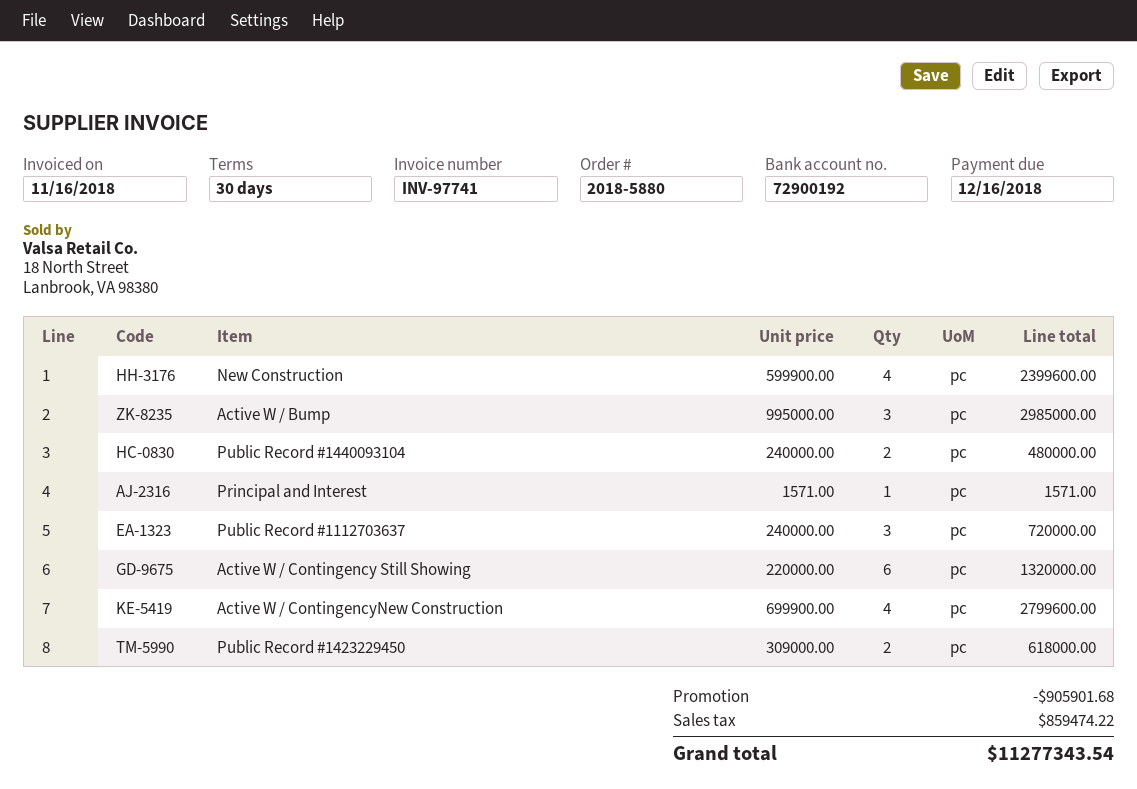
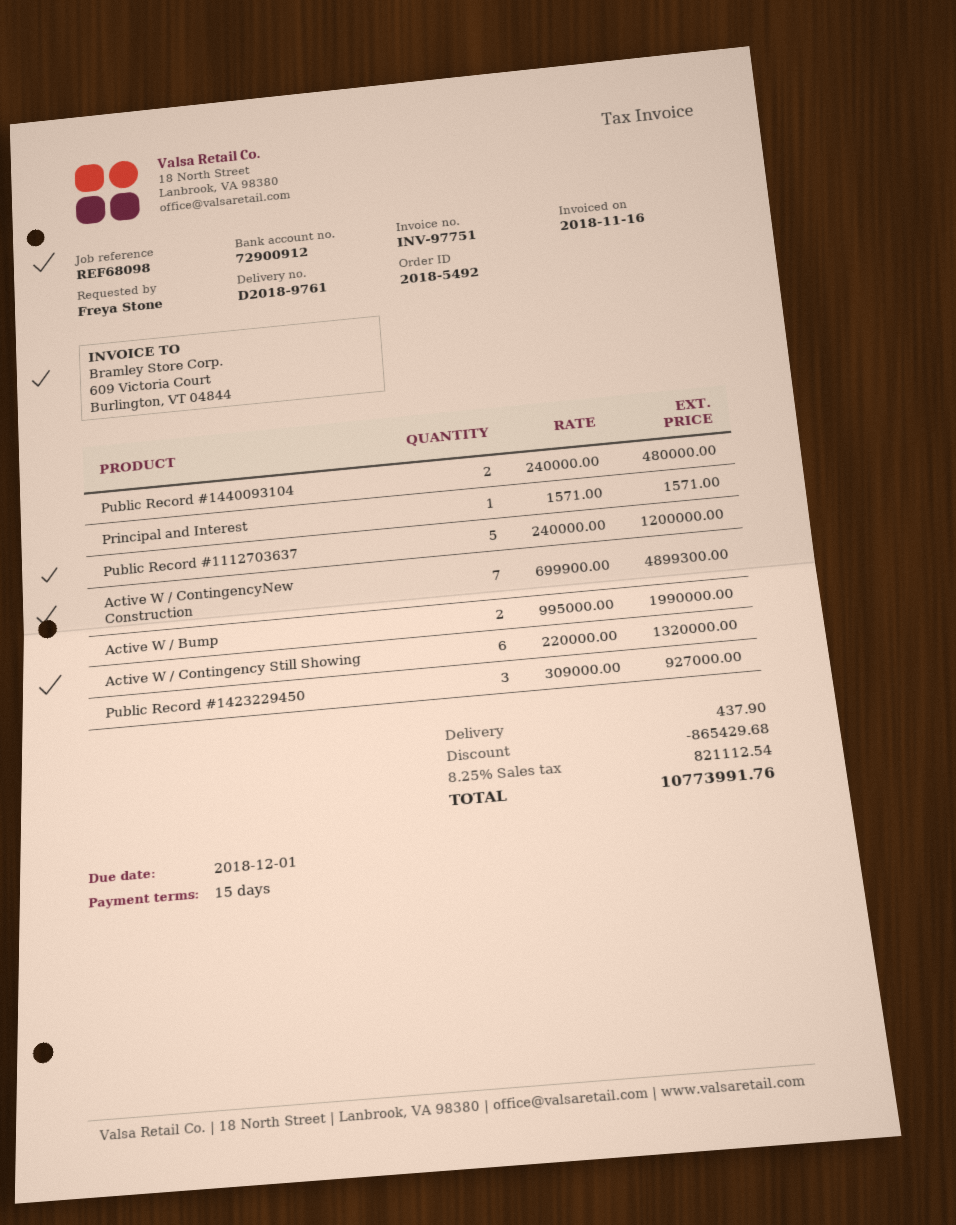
order number: 2018-5880 -> 2018-5492
invoice number: INV-97741 -> INV-97751
payment terms: 30 days -> 15 days
due date: 2018-12-16 -> 2018-12-01
bank account: 72900192 -> 72900912
New Construction: 4 x 599900.00 = 2399600.00 -> none
Active W / Bump: 3 x 995000.00 = 2985000.00 -> 2 x 995000.00 = 1990000.00
Public Record #1112703637: 3 x 240000.00 = 720000.00 -> 5 x 240000.00 = 1200000.00
Active W / ContingencyNew Construction: 4 x 699900.00 = 2799600.00 -> 7 x 699900.00 = 4899300.00
Public Record #1423229450: 2 x 309000.00 = 618000.00 -> 3 x 309000.00 = 927000.00
discount: 905901.68 -> 865429.68
shipping: none -> 437.90
tax: 859474.22 -> 821112.54
total: 11277343.54 -> 10773991.76

